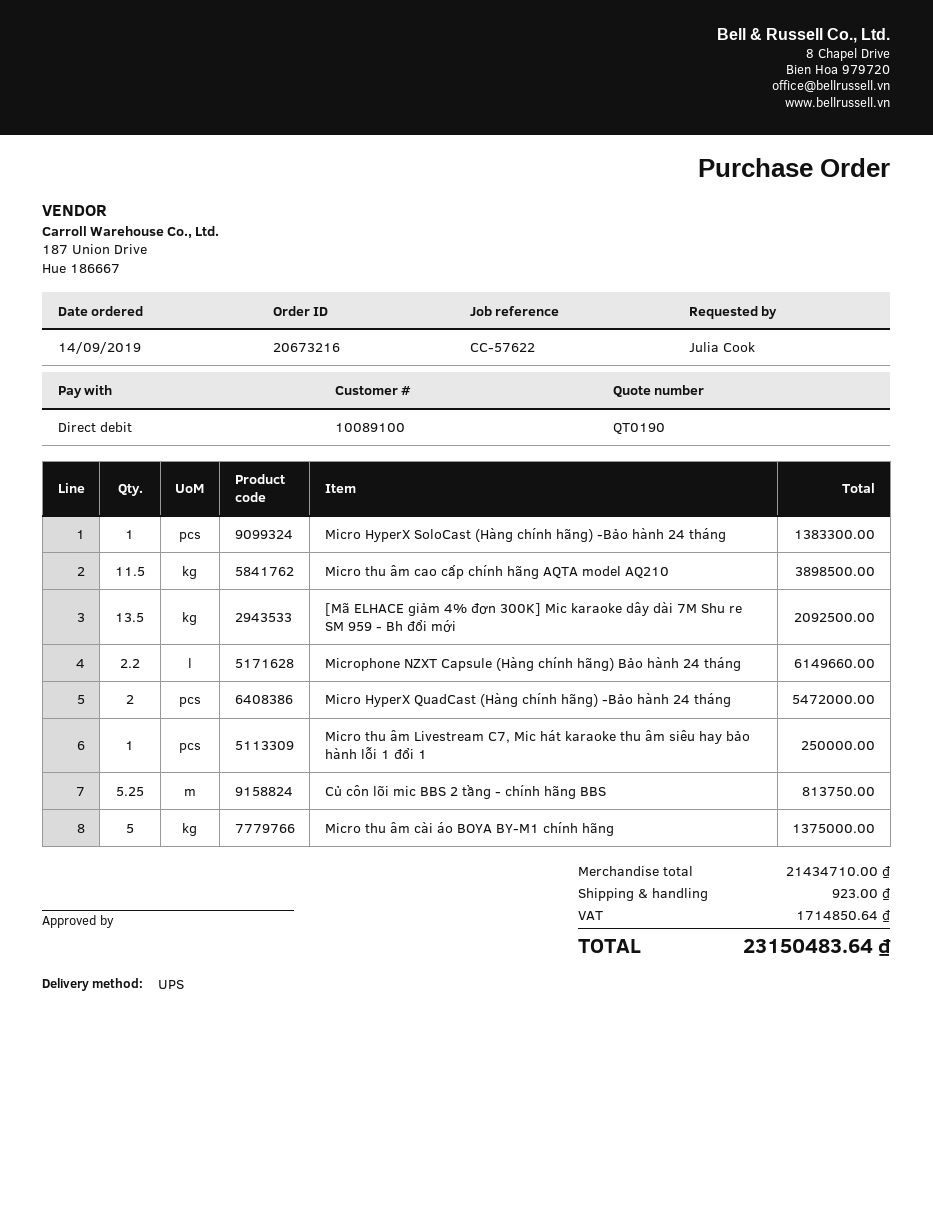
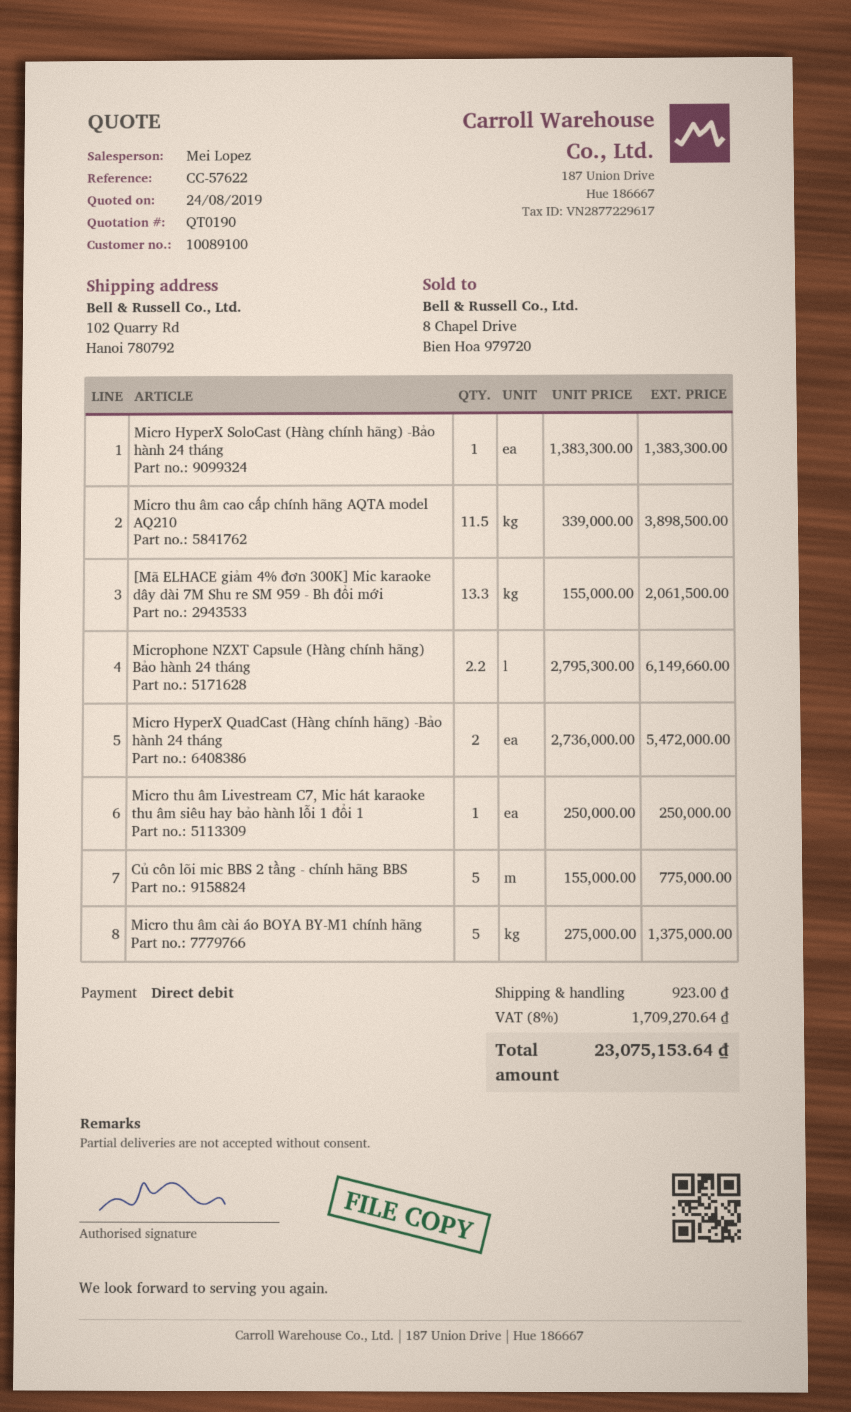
[Mã ELHACE giảm 4% đơn 300K] Mic karaoke dây dài 7M Shu re SM 959 - Bh đổi mới: 13.5 for 2092500.00 -> 13.3 for 2061500.00
Củ côn lõi mic BBS 2 tầng - chính hãng BBS: 5.25 for 813750.00 -> 5 for 775000.00
tax: 1714850.64 -> 1709270.64
total: 23150483.64 -> 23075153.64

